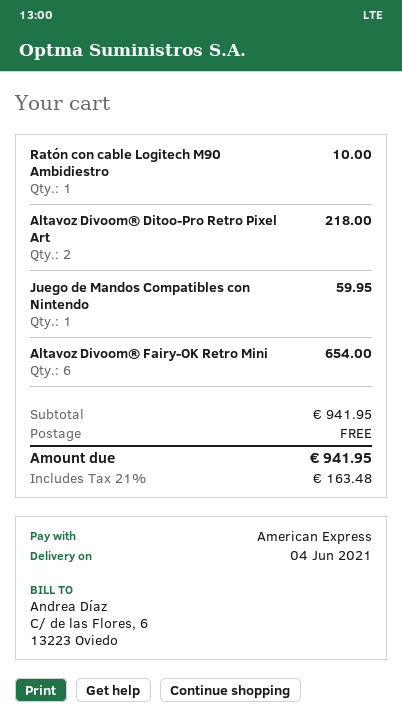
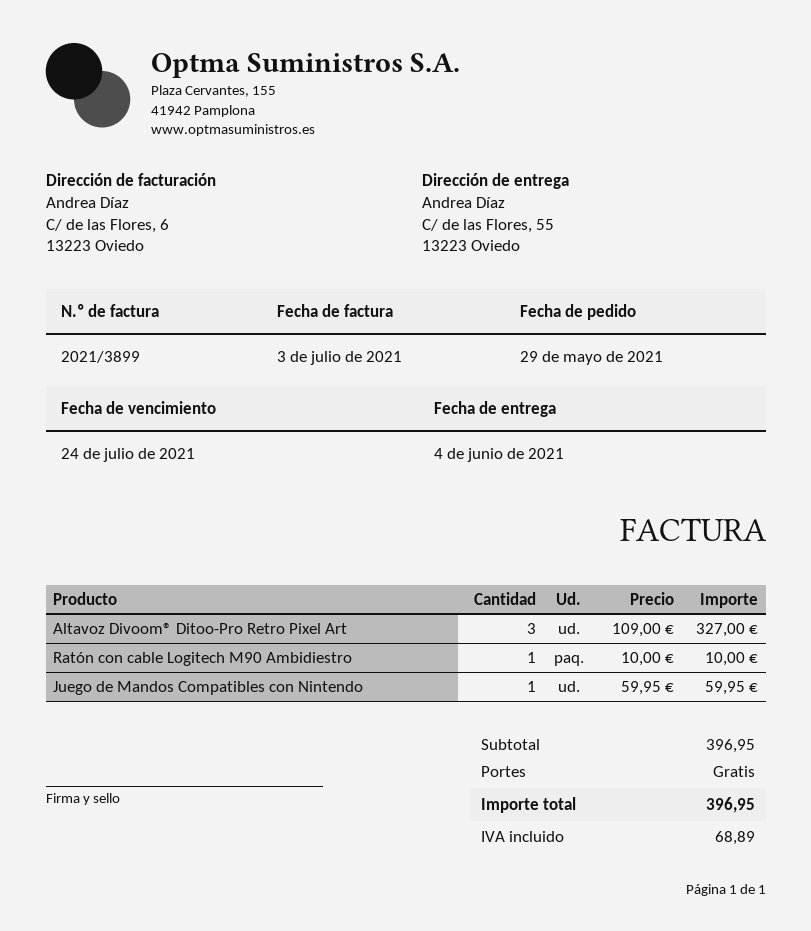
Altavoz Divoom® Ditoo-Pro Retro Pixel Art: 2 for 218.00 -> 3 for 327.00
Altavoz Divoom® Fairy-OK Retro Mini: 6 for 654.00 -> none
subtotal: 941.95 -> 396.95
tax: 163.48 -> 68.89
total: 941.95 -> 396.95

